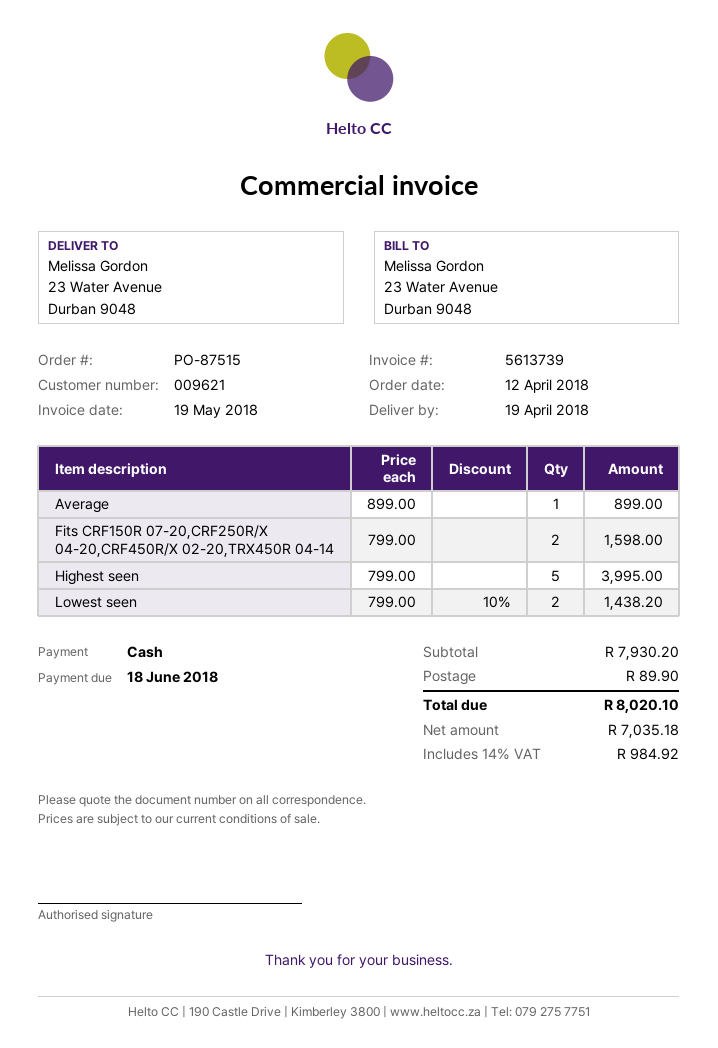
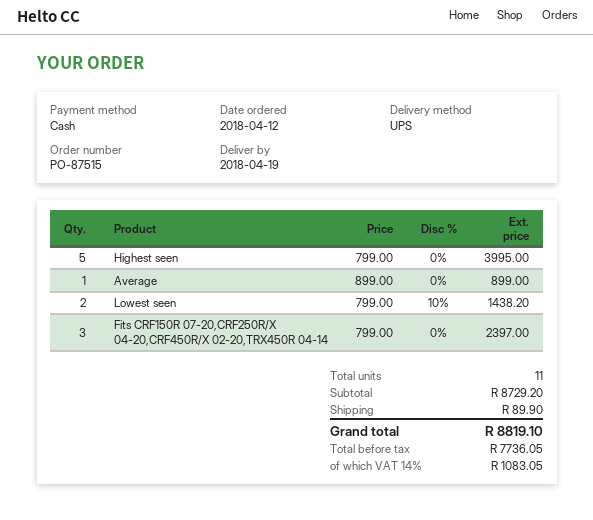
Fits CRF150R 07-20,CRF250R/X 04-20,CRF450R/X 02-20,TRX450R 04-14: 2 x 799.00 = 1598.00 -> 3 x 799.00 = 2397.00
subtotal: 7930.20 -> 8729.20
net: 7035.18 -> 7736.05
tax: 14% = 984.92 -> 14% = 1083.05
total: 8020.10 -> 8819.10

